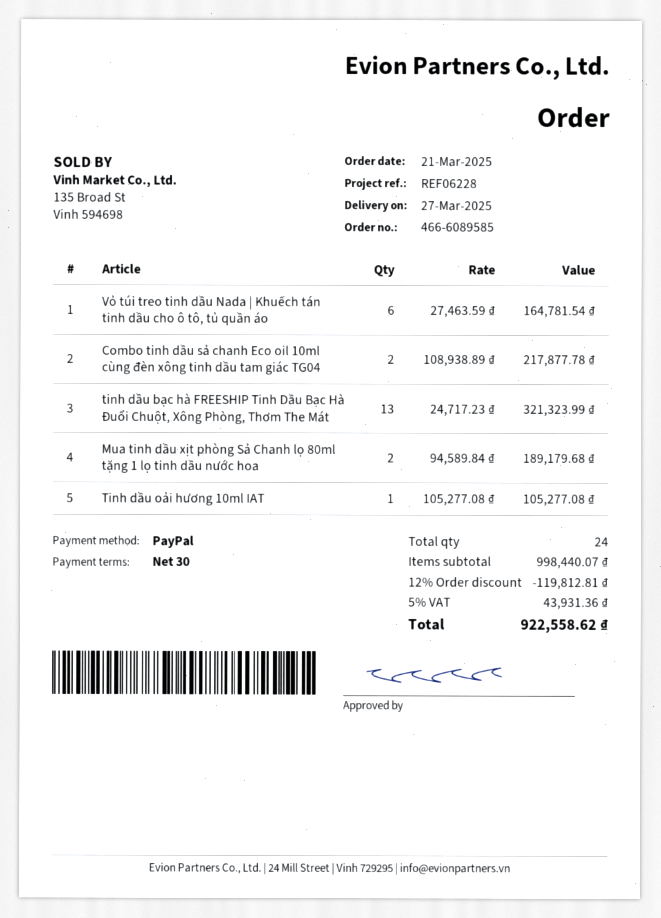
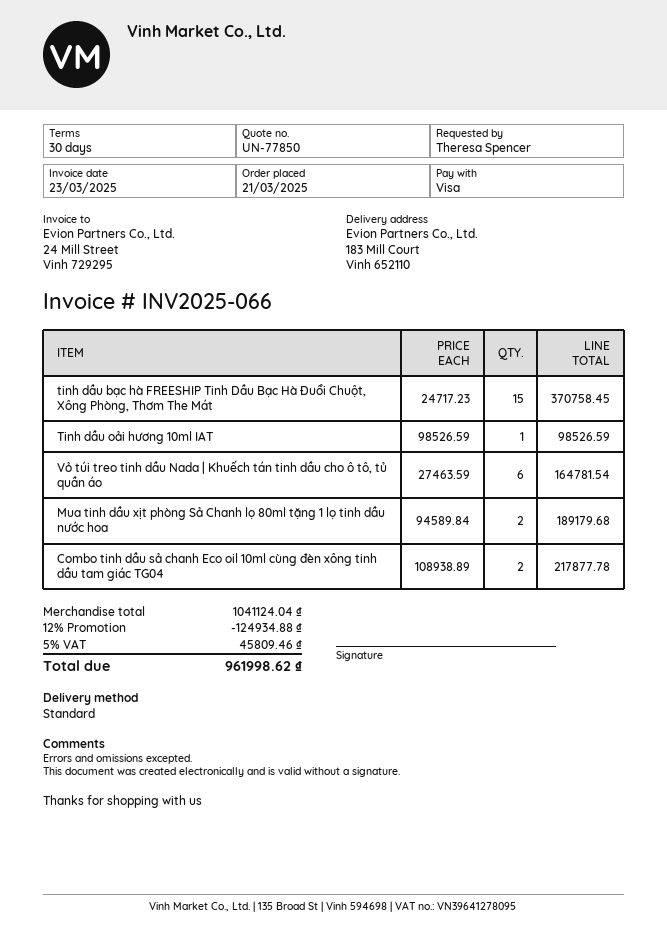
payment method: PayPal -> Visa
tinh dầu bạc hà FREESHIP Tinh Dầu Bạc Hà Đuổi Chuột, Xông Phòng, Thơm The Mát: 13 x 24717.23 = 321323.99 -> 15 x 24717.23 = 370758.45
Tinh dầu oải hương 10ml IAT: 1 x 105277.08 = 105277.08 -> 1 x 98526.59 = 98526.59
subtotal: 998440.07 -> 1041124.04
discount: 12% = 119812.81 -> 12% = 124934.88
tax: 5% = 43931.36 -> 5% = 45809.46
total: 922558.62 -> 961998.62

